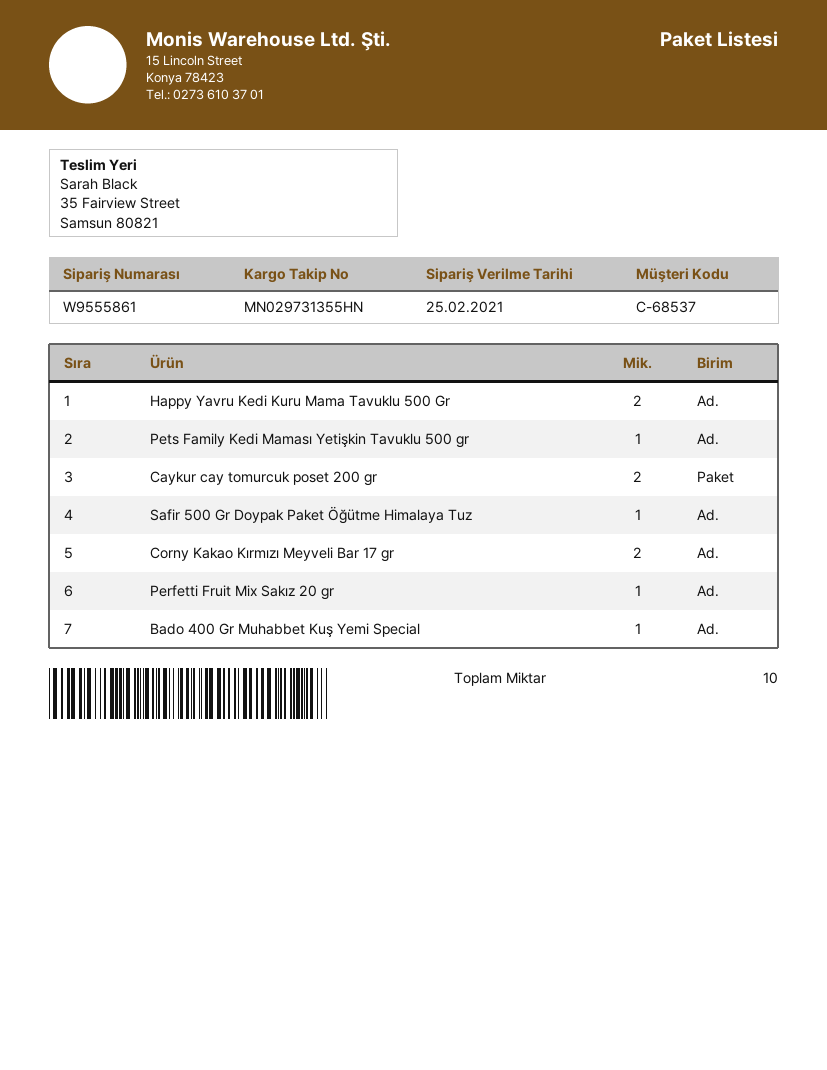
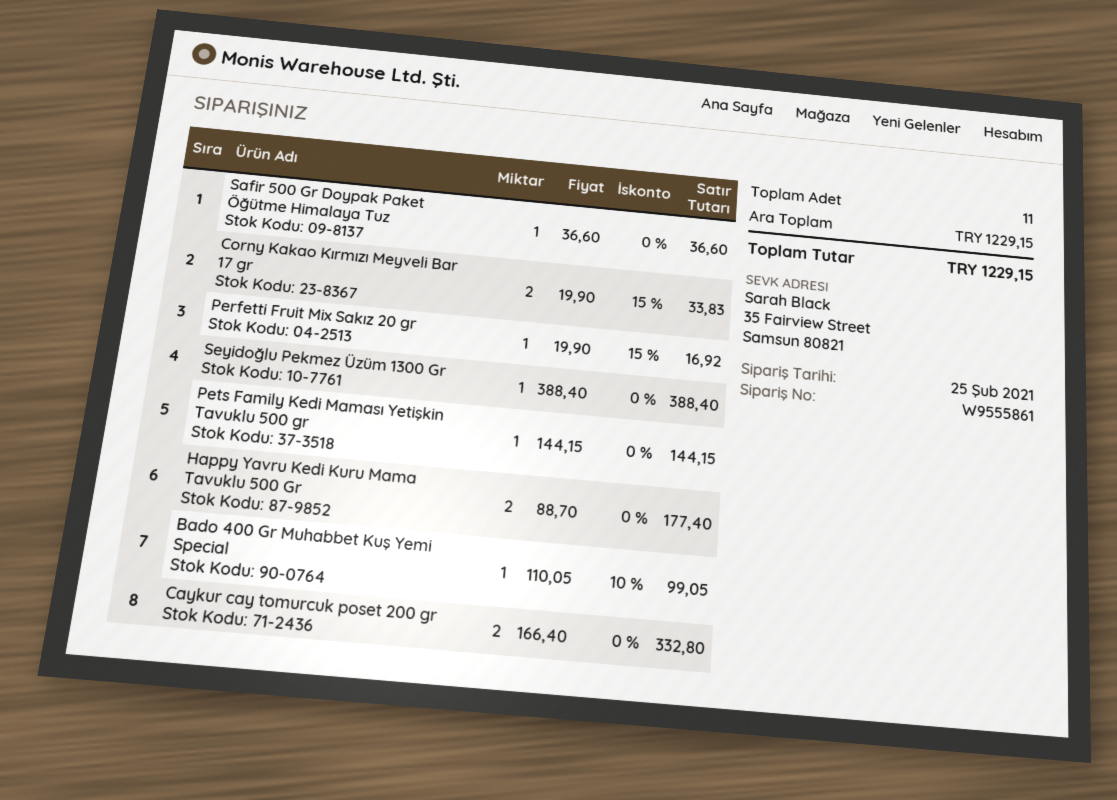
Seyidoğlu Pekmez Üzüm 1300 Gr: none -> 1
total quantity: 10 -> 11

